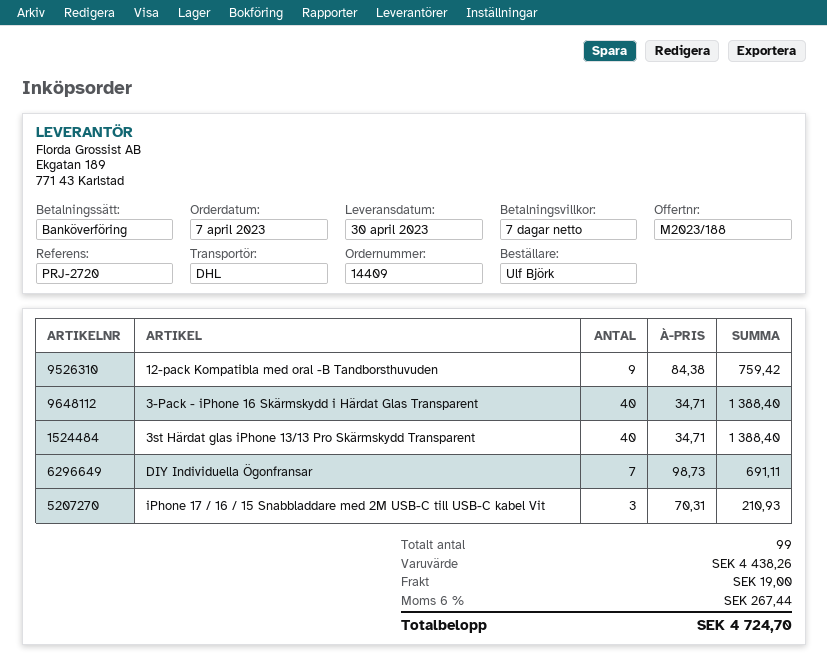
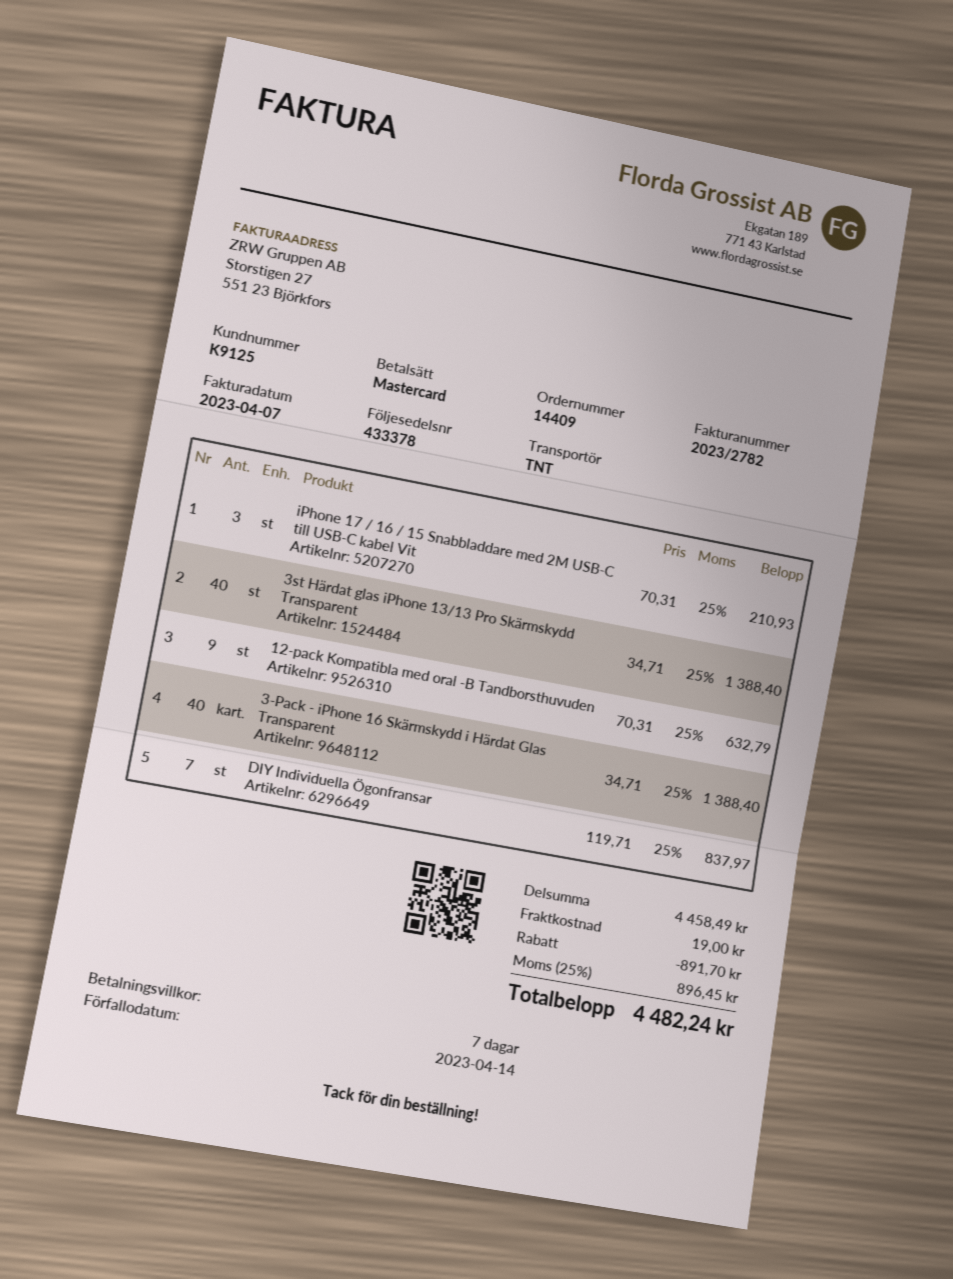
payment method: bank transfer -> Mastercard
shipping method: DHL -> TNT
12-pack Kompatibla med oral -B Tandborsthuvuden: 9 x 84.38 = 759.42 -> 9 x 70.31 = 632.79
DIY Individuella Ögonfransar: 7 x 98.73 = 691.11 -> 7 x 119.71 = 837.97
subtotal: 4438.26 -> 4458.49
discount: none -> 891.70
tax: 6% = 267.44 -> 25% = 896.45
total: 4724.70 -> 4482.24

